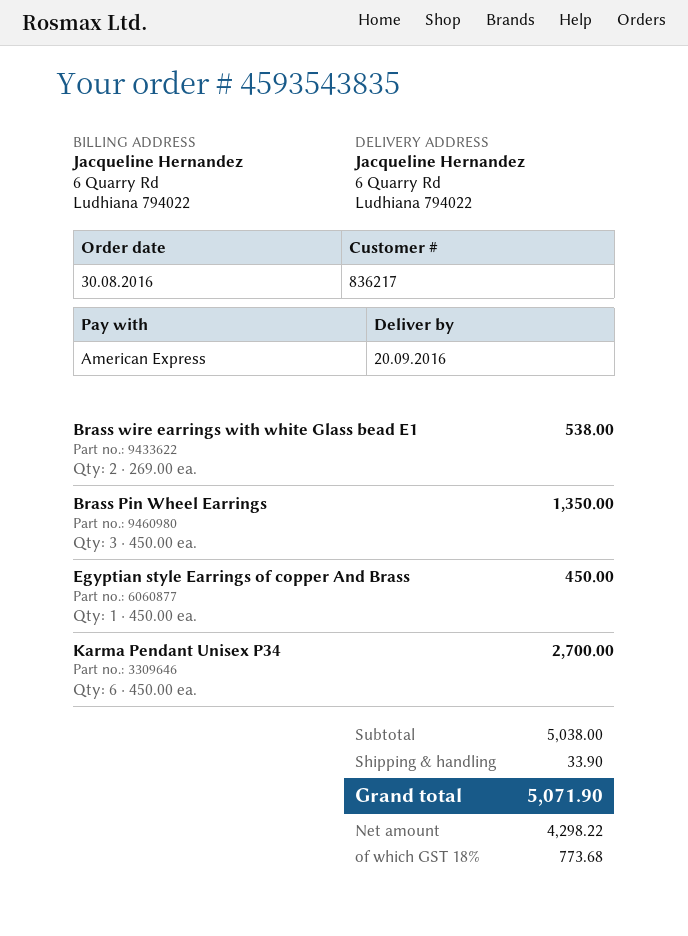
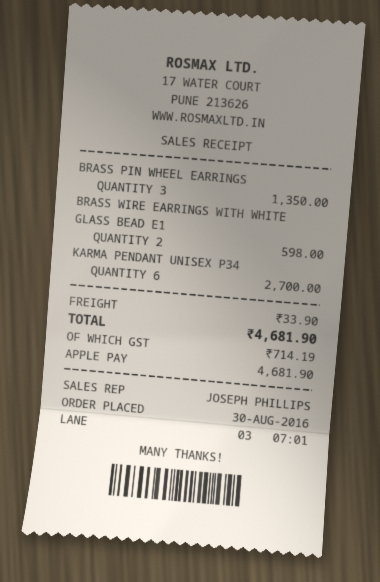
payment method: American Express -> Apple Pay
Brass wire earrings with white Glass bead E1: 2 for 538.00 -> 2 for 598.00
Egyptian style Earrings of copper And Brass: 1 for 450.00 -> none
tax: 773.68 -> 714.19
total: 5071.90 -> 4681.90

